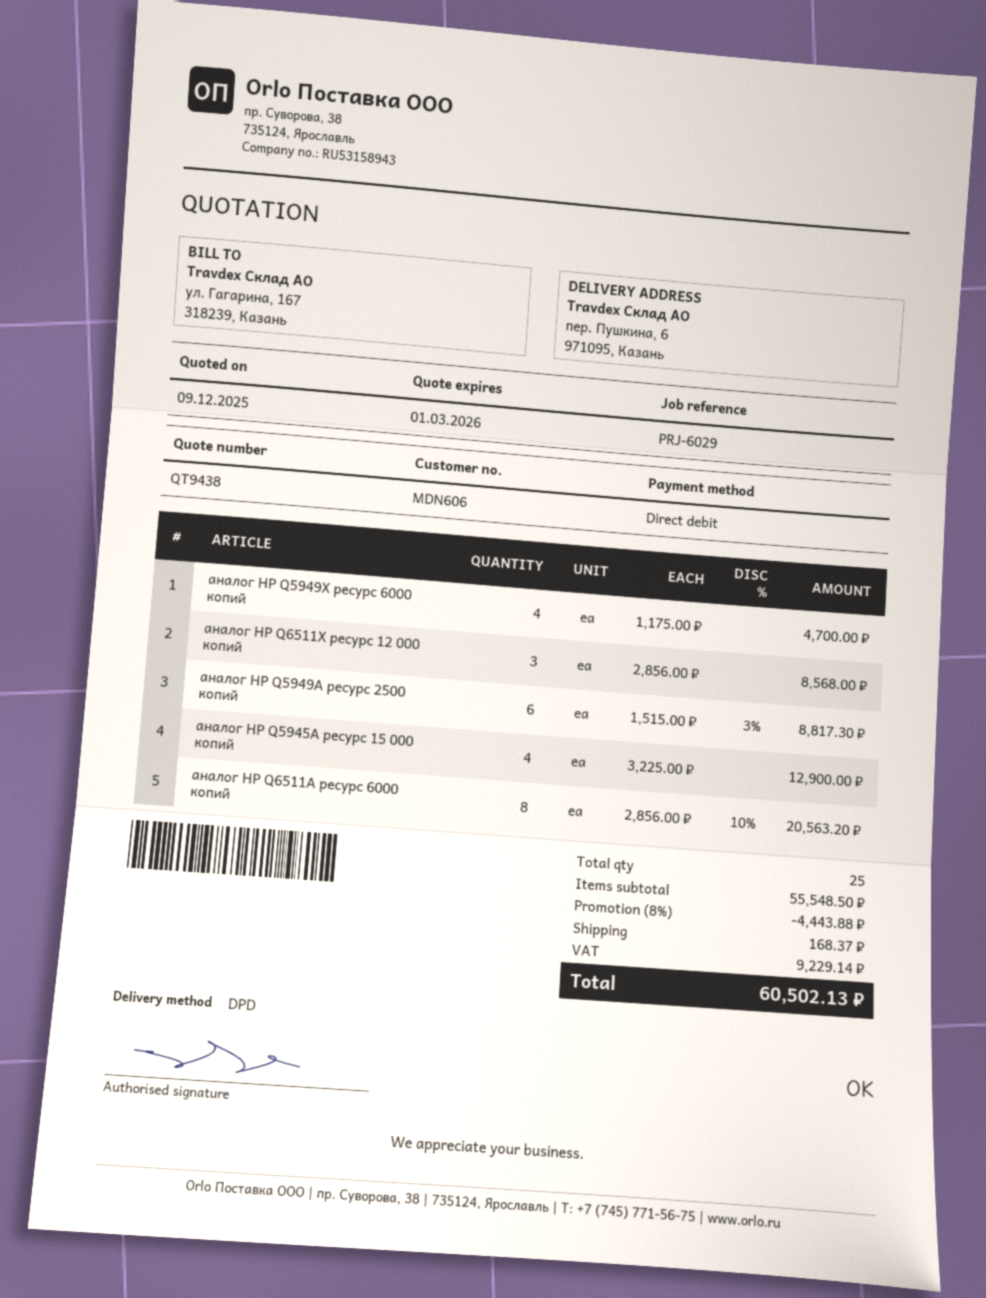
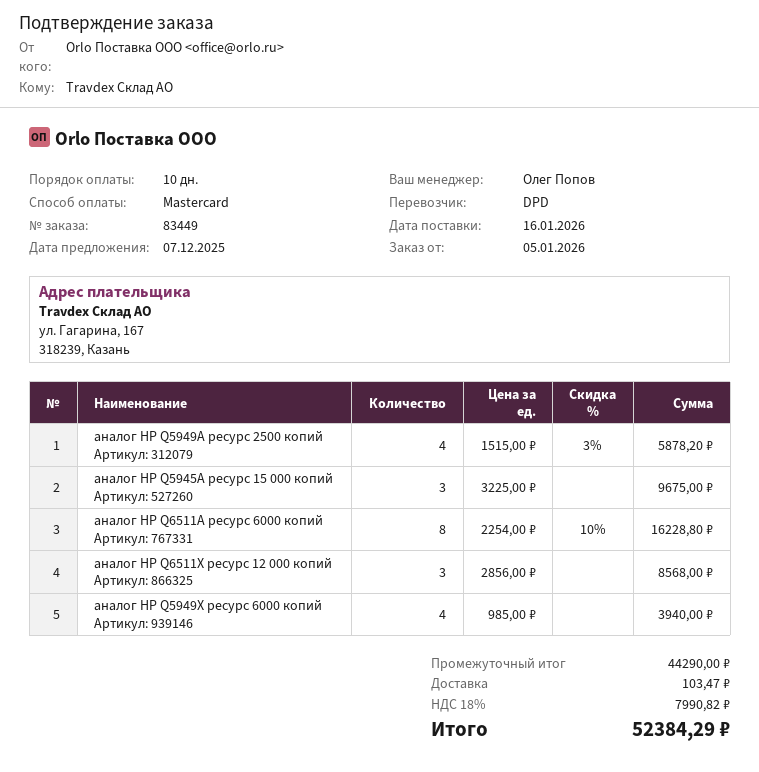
quote date: 2025-12-09 -> 2025-12-07
payment method: direct debit -> Mastercard
аналог HP Q5949X ресурс 6000 копий: 4 x 1175.00 = 4700.00 -> 4 x 985.00 = 3940.00
аналог HP Q5949A ресурс 2500 копий: 6 x 1515.00 - 3% = 8817.30 -> 4 x 1515.00 - 3% = 5878.20
аналог HP Q5945A ресурс 15 000 копий: 4 x 3225.00 = 12900.00 -> 3 x 3225.00 = 9675.00
аналог HP Q6511A ресурс 6000 копий: 8 x 2856.00 - 10% = 20563.20 -> 8 x 2254.00 - 10% = 16228.80
subtotal: 55548.50 -> 44290.00
discount: 8% = 4443.88 -> none
shipping: 168.37 -> 103.47
tax: 9229.14 -> 7990.82
total: 60502.13 -> 52384.29

